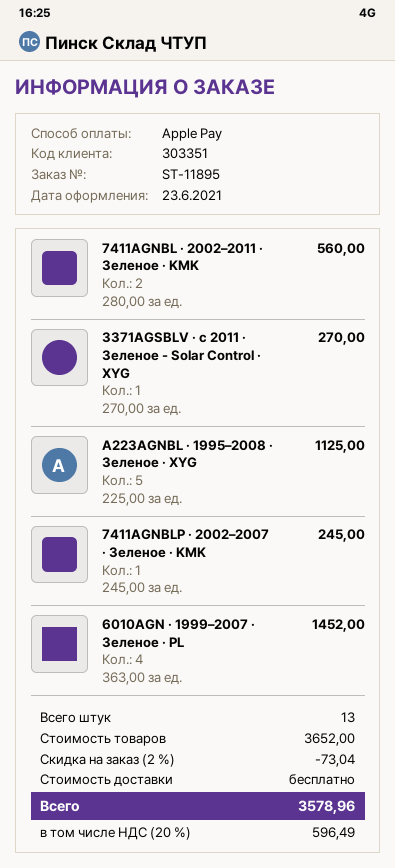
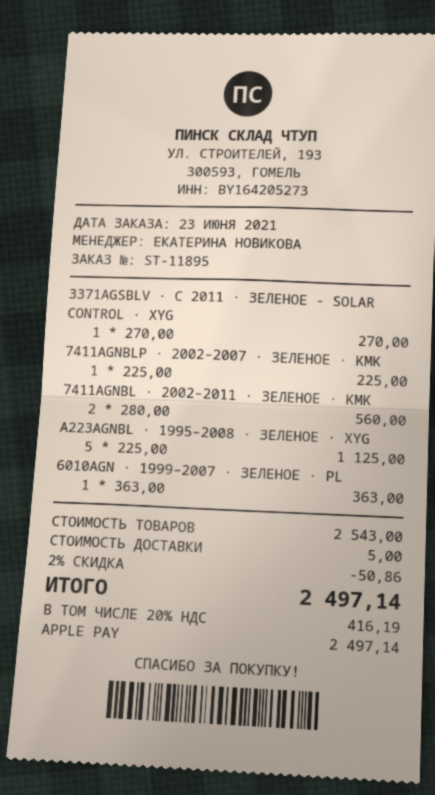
7411AGNBLP · 2002–2007 · Зеленое · KMK: 1 x 245.00 = 245.00 -> 1 x 225.00 = 225.00
6010AGN · 1999–2007 · Зеленое · PL: 4 x 363.00 = 1452.00 -> 1 x 363.00 = 363.00
subtotal: 3652.00 -> 2543.00
discount: 2% = 73.04 -> 2% = 50.86
shipping: 0.00 -> 5.00
tax: 20% = 596.49 -> 20% = 416.19
total: 3578.96 -> 2497.14

